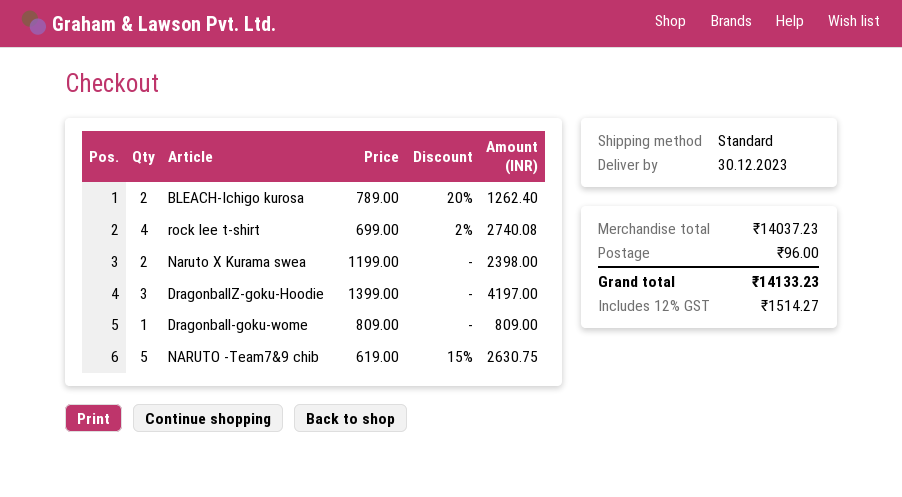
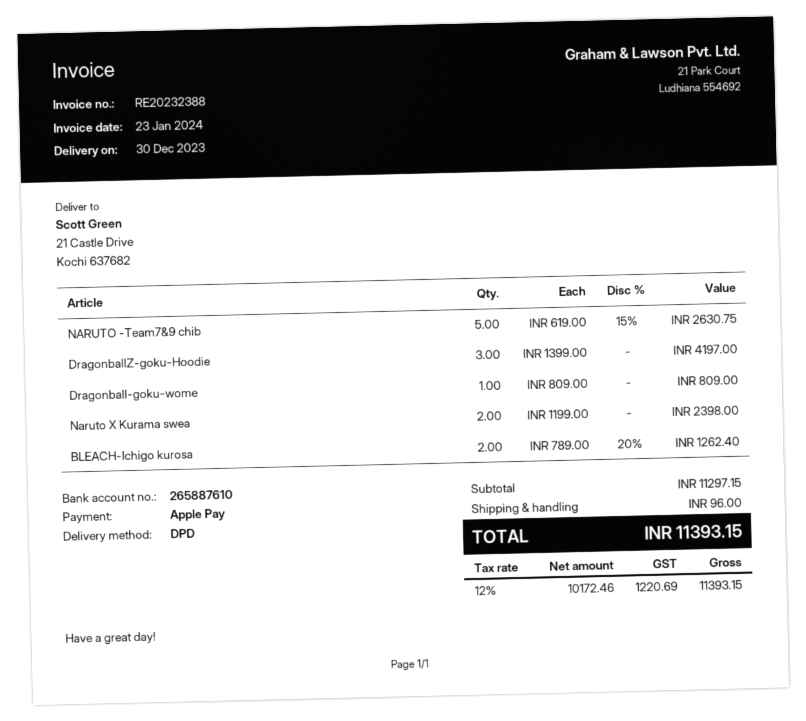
shipping method: standard -> DPD
rock lee t-shirt: 4 x 699.00 - 2% = 2740.08 -> none
subtotal: 14037.23 -> 11297.15
tax: 12% = 1514.27 -> 12% = 1220.69
total: 14133.23 -> 11393.15

